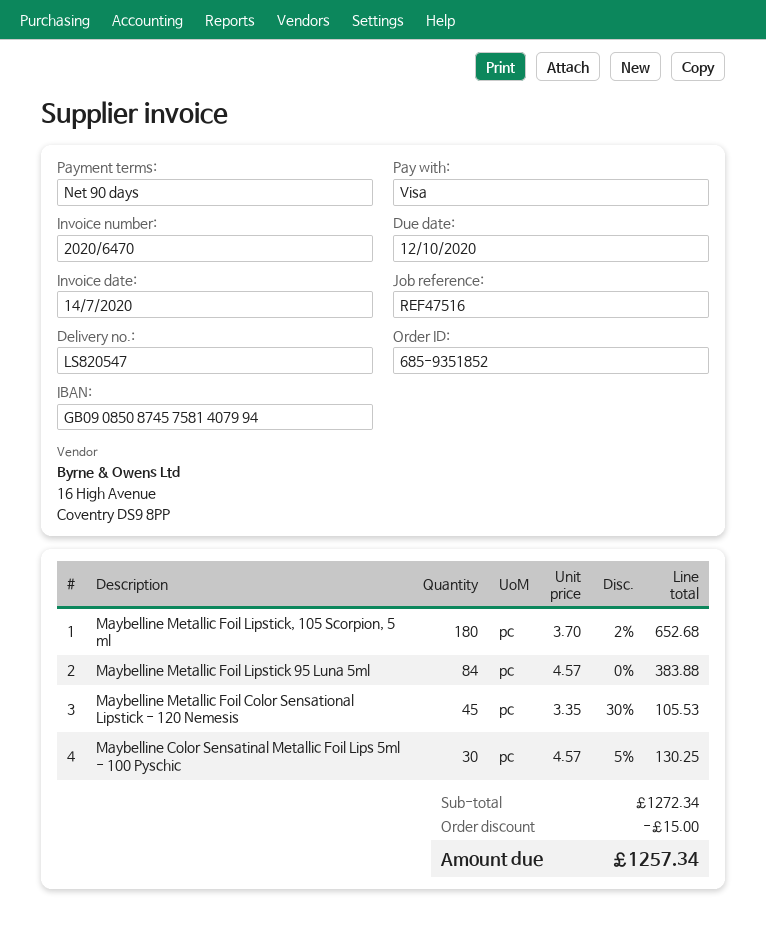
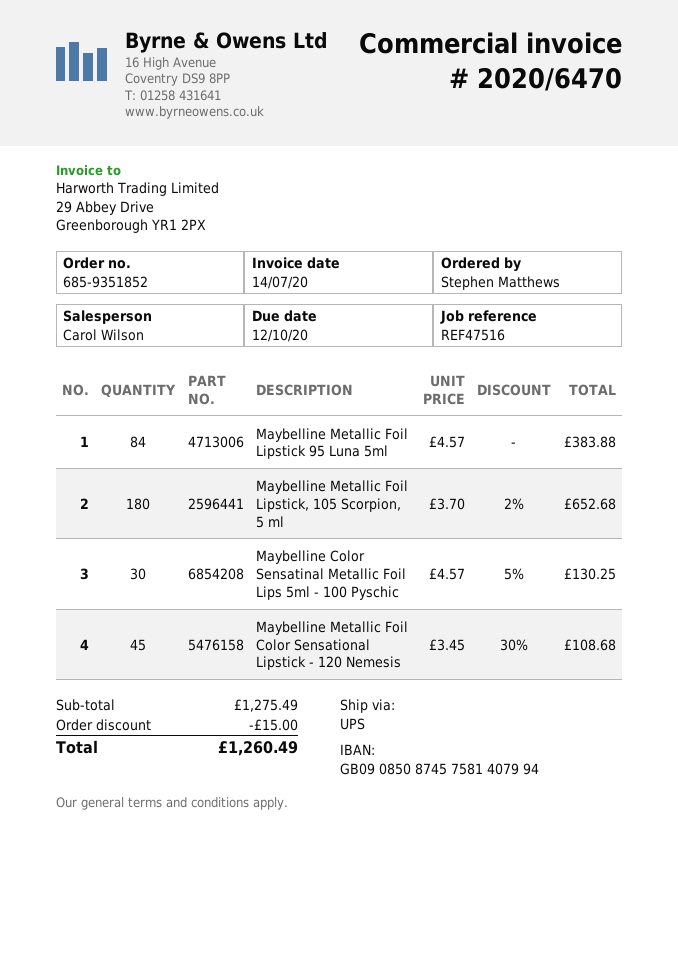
Maybelline Metallic Foil Color Sensational Lipstick - 120 Nemesis: 45 x 3.35 - 30% = 105.53 -> 45 x 3.45 - 30% = 108.68
subtotal: 1272.34 -> 1275.49
total: 1257.34 -> 1260.49

